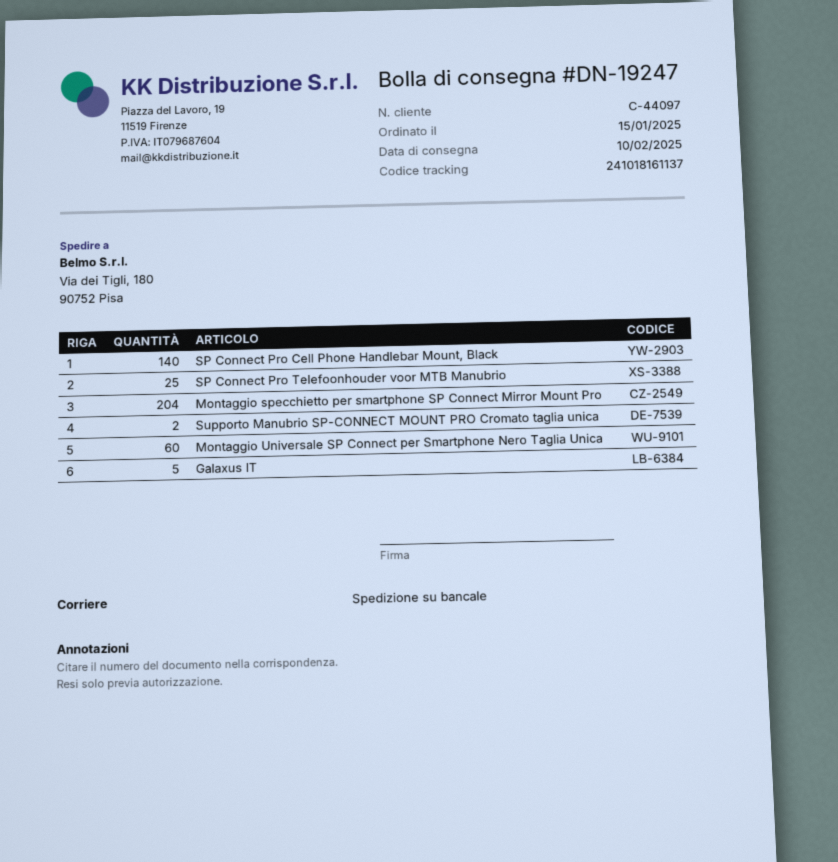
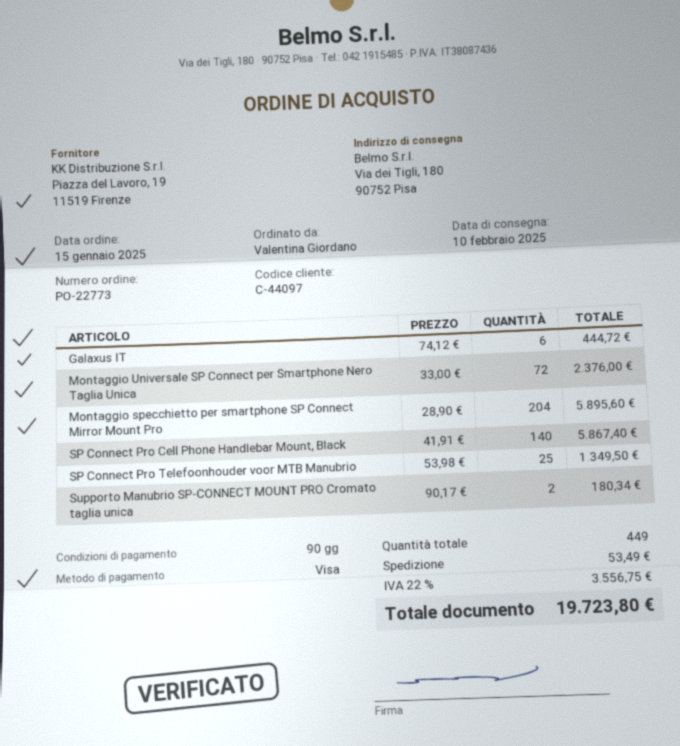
Montaggio Universale SP Connect per Smartphone Nero Taglia Unica: 60 -> 72
Galaxus IT: 5 -> 6

